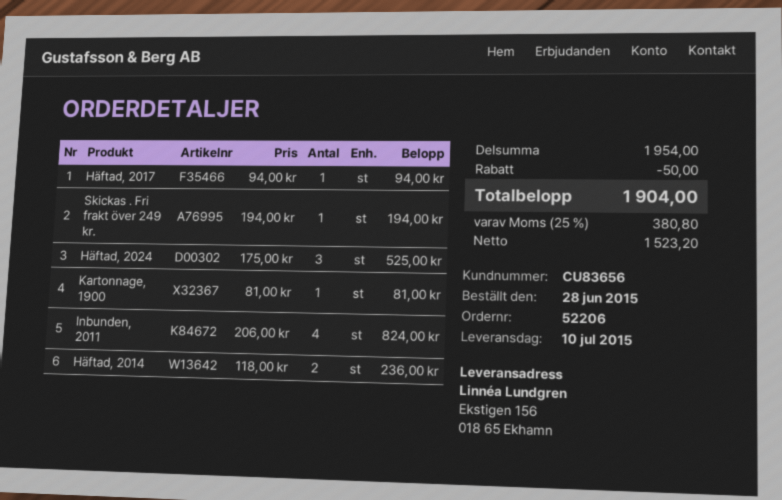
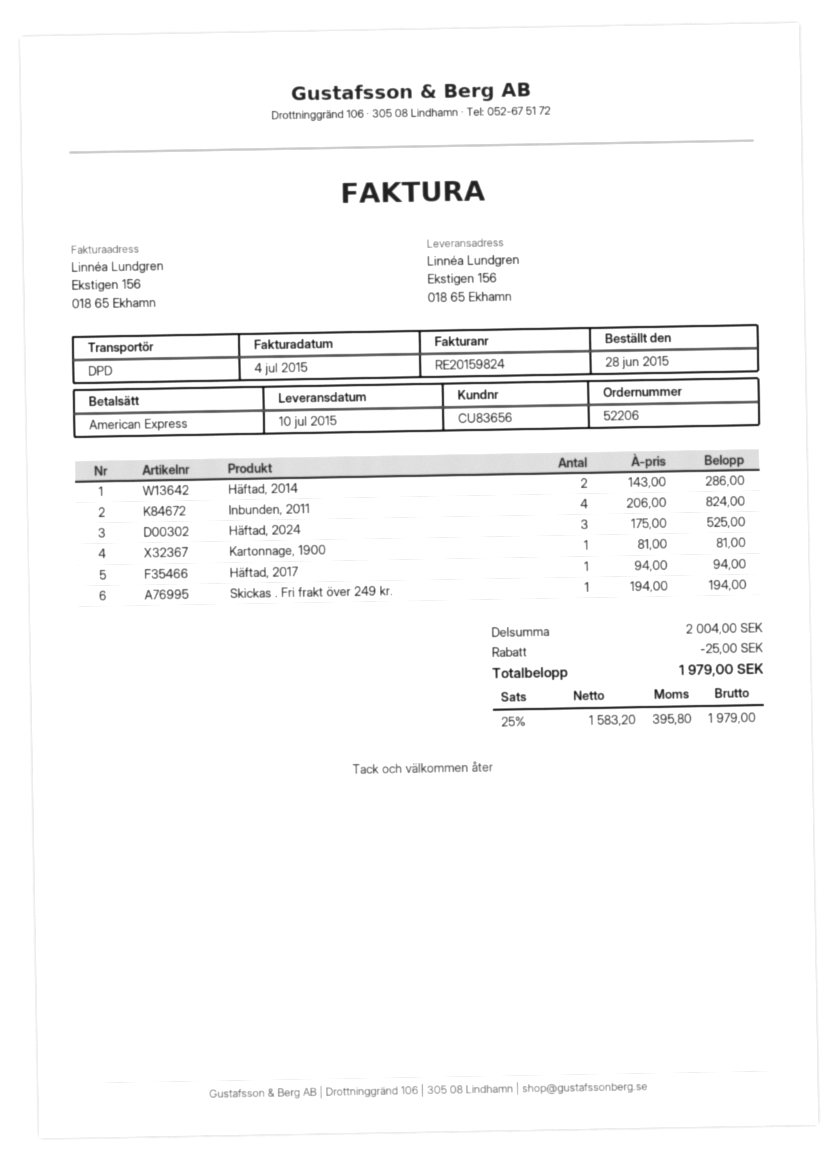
Häftad, 2014: 2 x 118.00 = 236.00 -> 2 x 143.00 = 286.00
subtotal: 1954.00 -> 2004.00
discount: 50.00 -> 25.00
net: 1523.20 -> 1583.20
tax: 25% = 380.80 -> 25% = 395.80
total: 1904.00 -> 1979.00

